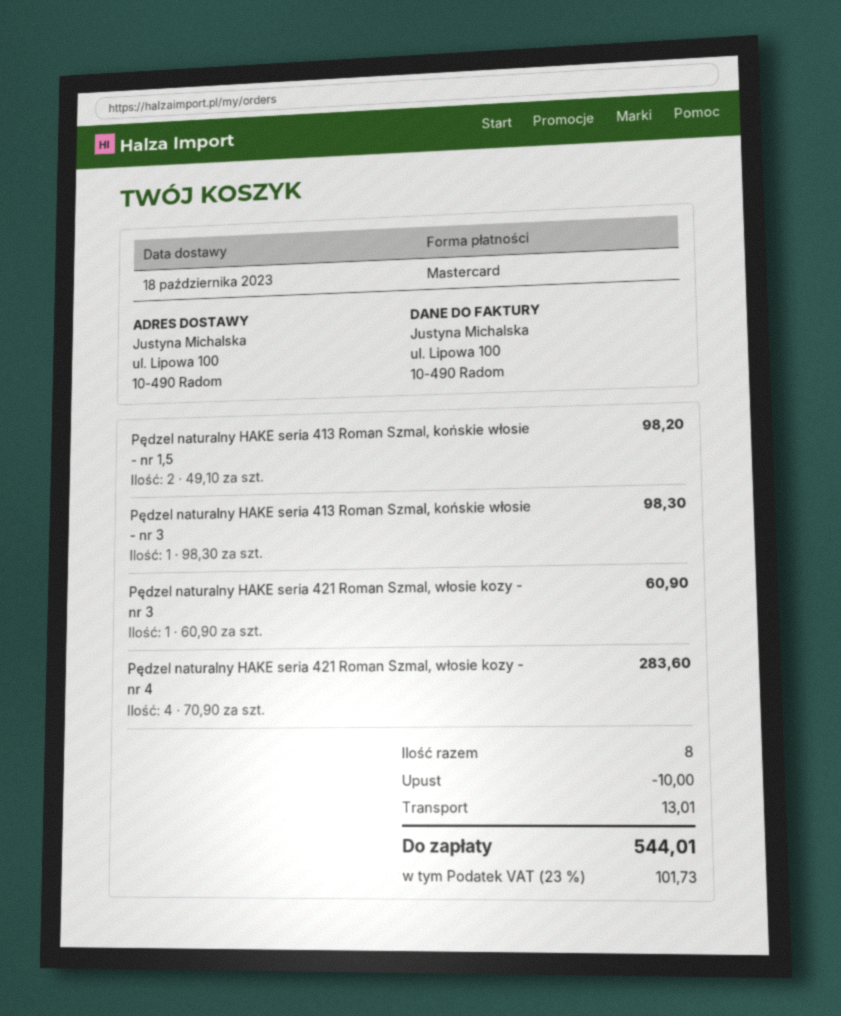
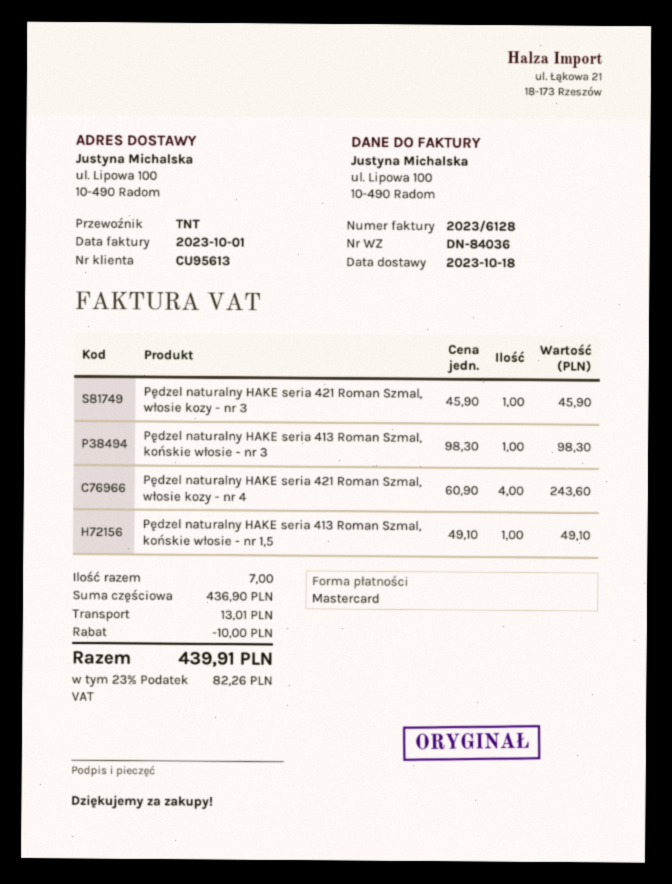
Pędzel naturalny HAKE seria 413 Roman Szmal, końskie włosie - nr 1,5: 2 x 49.10 = 98.20 -> 1 x 49.10 = 49.10
Pędzel naturalny HAKE seria 421 Roman Szmal, włosie kozy - nr 3: 1 x 60.90 = 60.90 -> 1 x 45.90 = 45.90
Pędzel naturalny HAKE seria 421 Roman Szmal, włosie kozy - nr 4: 4 x 70.90 = 283.60 -> 4 x 60.90 = 243.60
total quantity: 8 -> 7
tax: 23% = 101.73 -> 23% = 82.26
total: 544.01 -> 439.91

